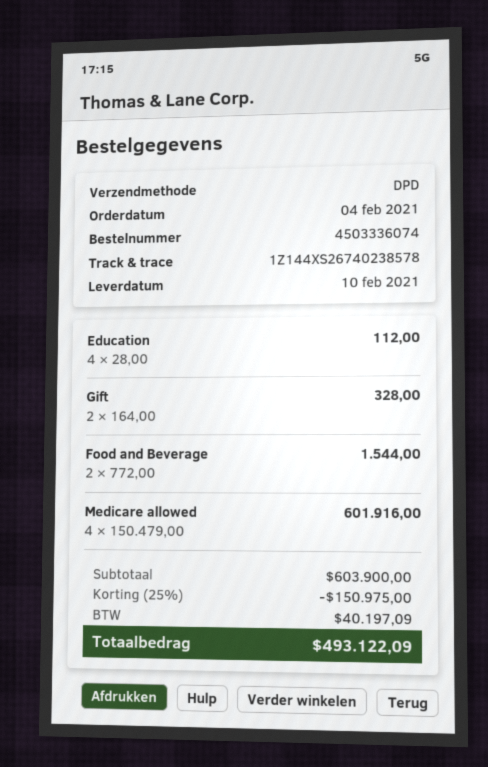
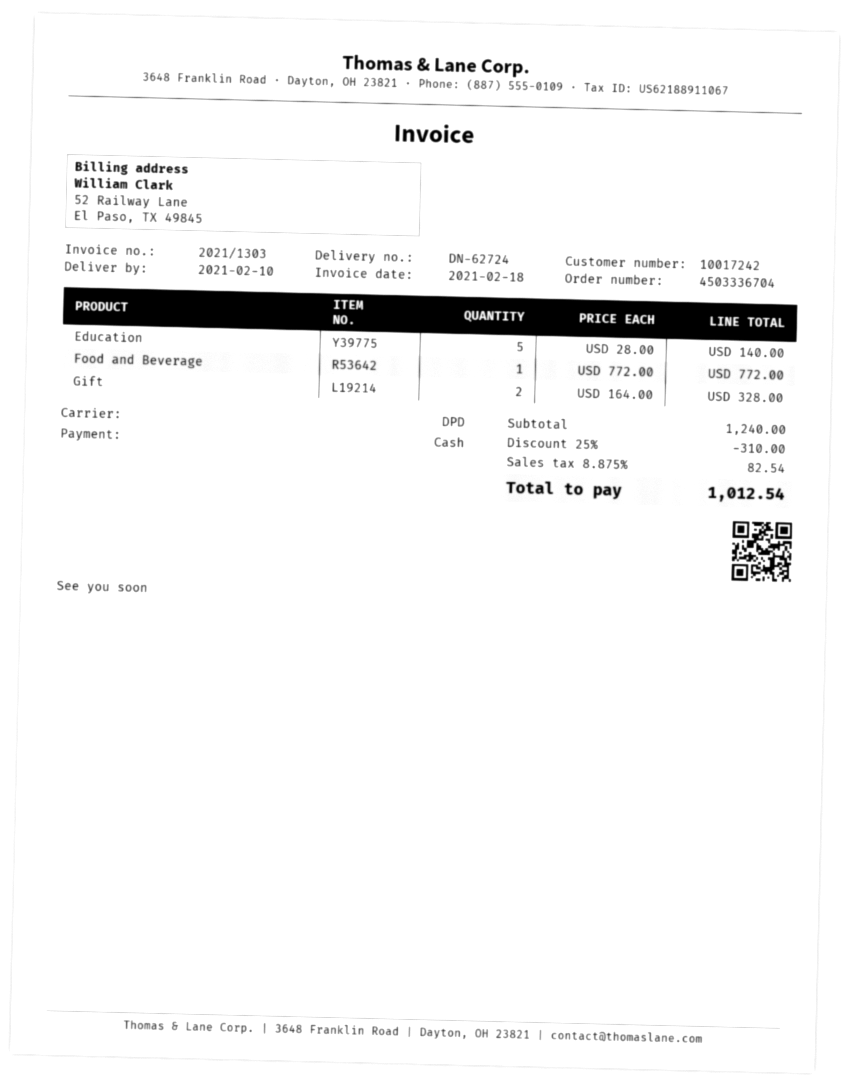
order number: 4503336074 -> 4503336704
Education: 4 x 28.00 = 112.00 -> 5 x 28.00 = 140.00
Food and Beverage: 2 x 772.00 = 1544.00 -> 1 x 772.00 = 772.00
Medicare allowed: 4 x 150479.00 = 601916.00 -> none
subtotal: 603900.00 -> 1240.00
discount: 25% = 150975.00 -> 25% = 310.00
tax: 40197.09 -> 82.54
total: 493122.09 -> 1012.54

